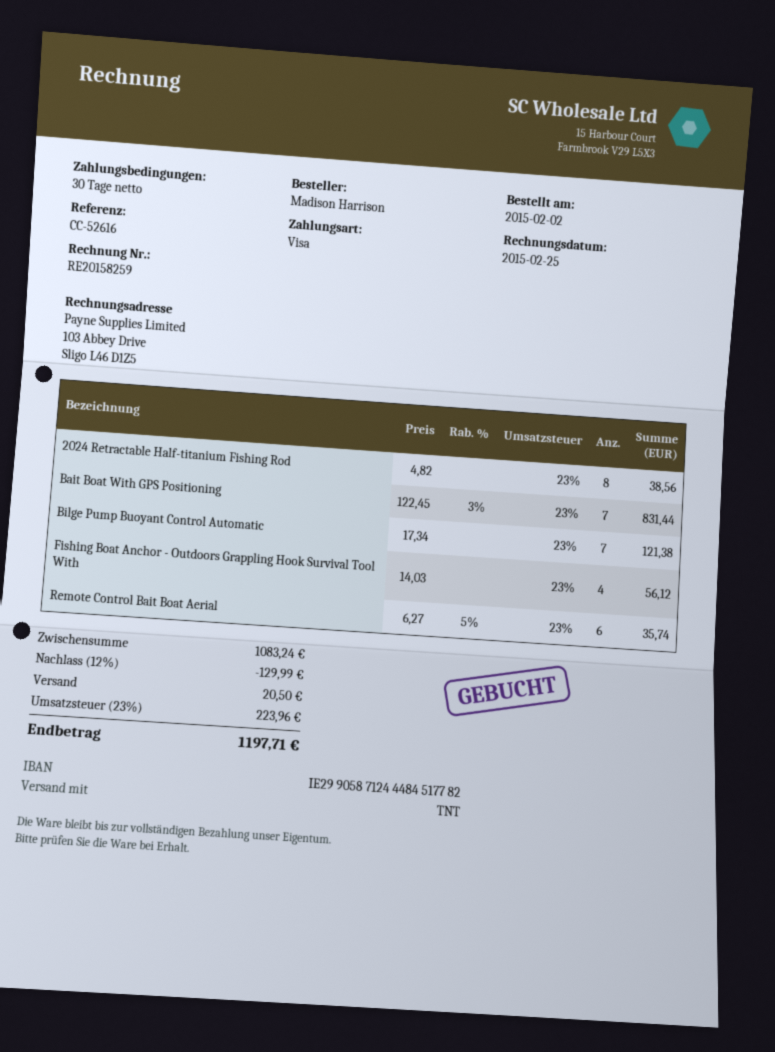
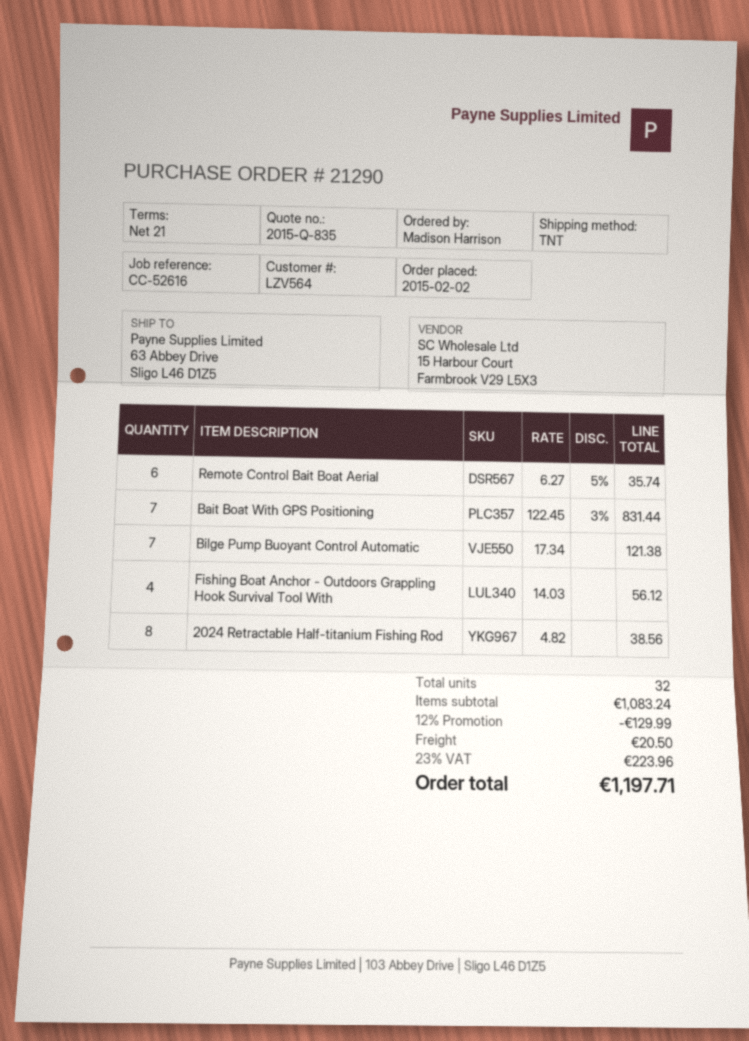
payment terms: 30 days -> 21 days

